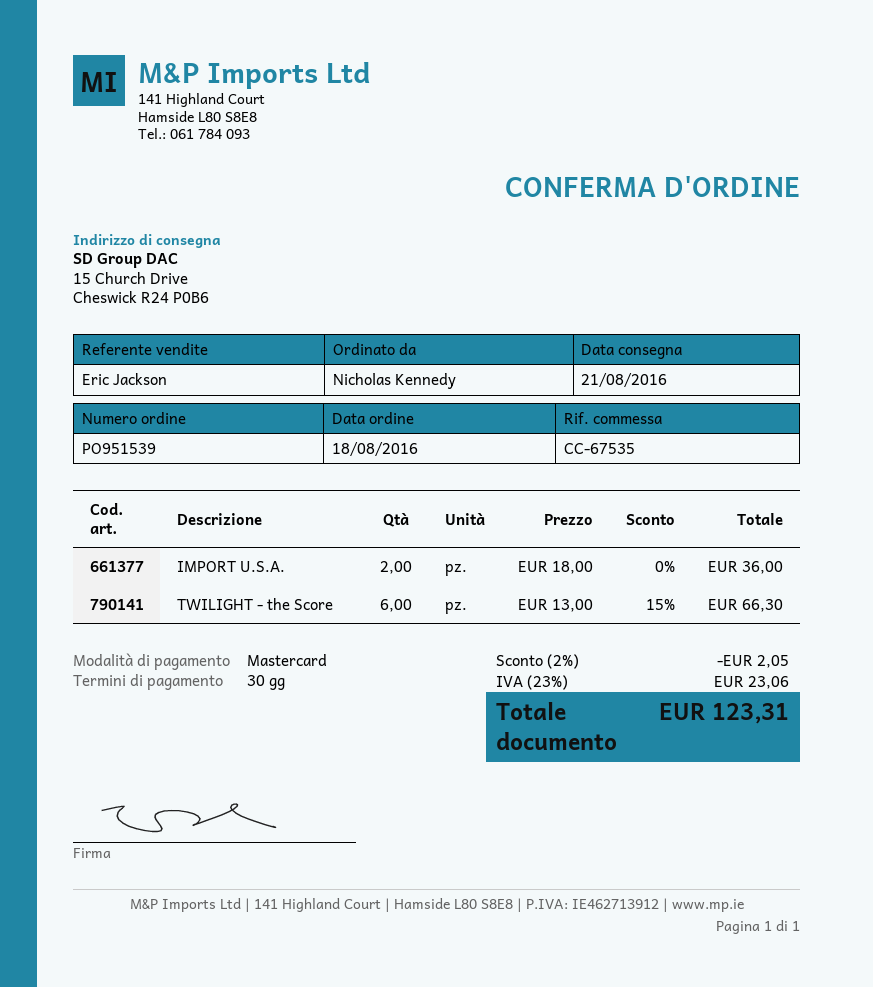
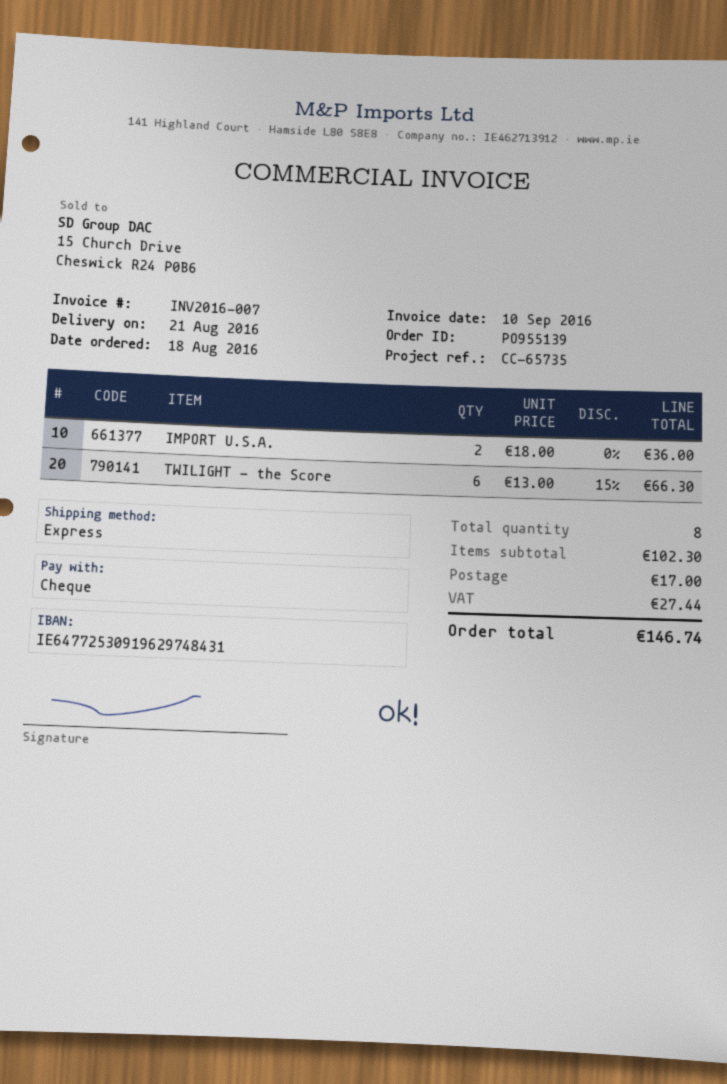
order number: PO951539 -> PO955139
reference: CC-67535 -> CC-65735
payment method: Mastercard -> cheque
discount: 2% = 2.05 -> none
shipping: none -> 17.00
tax: 23.06 -> 27.44
total: 123.31 -> 146.74

